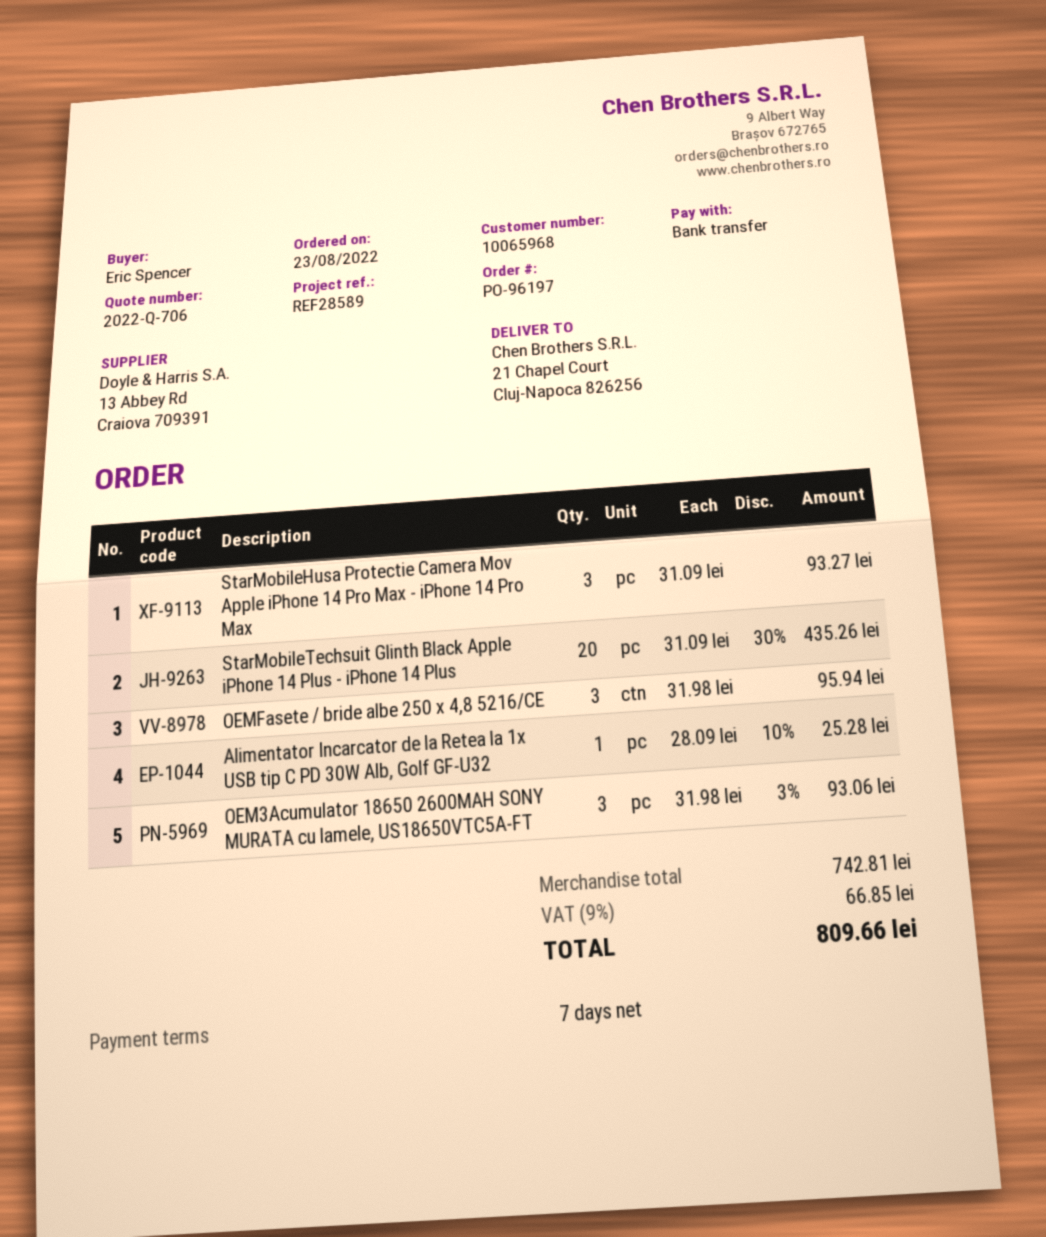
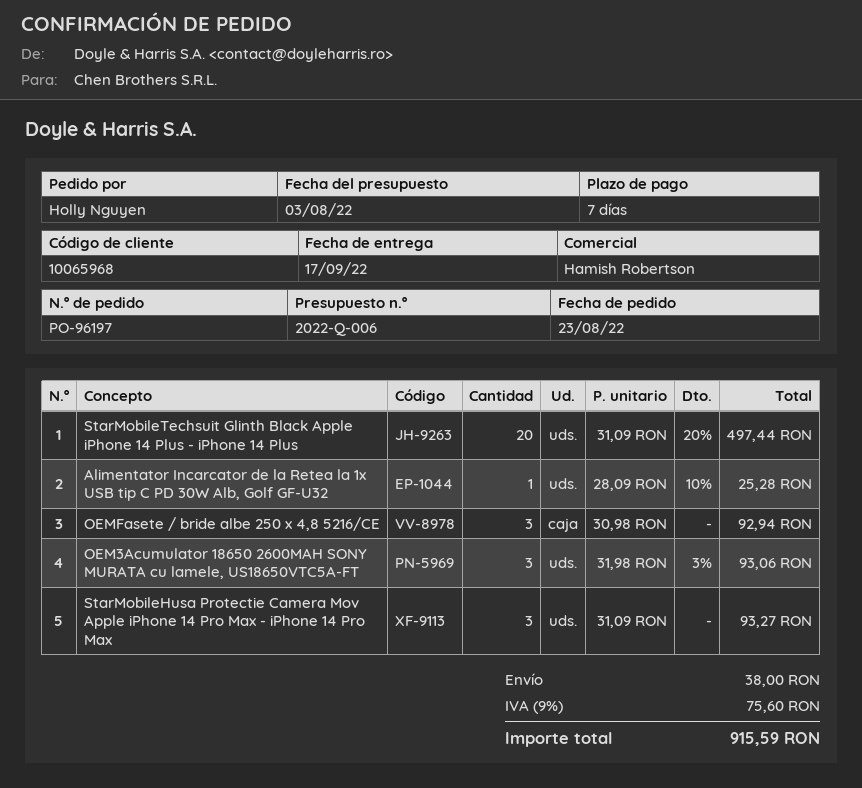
quote number: 2022-Q-706 -> 2022-Q-006
ordered by: Eric Spencer -> Holly Nguyen
StarMobileTechsuit Glinth Black Apple iPhone 14 Plus - iPhone 14 Plus: 20 x 31.09 - 30% = 435.26 -> 20 x 31.09 - 20% = 497.44
OEMFasete / bride albe 250 x 4,8 5216/CE: 3 x 31.98 = 95.94 -> 3 x 30.98 = 92.94
shipping: none -> 38.00
tax: 9% = 66.85 -> 9% = 75.60
total: 809.66 -> 915.59

